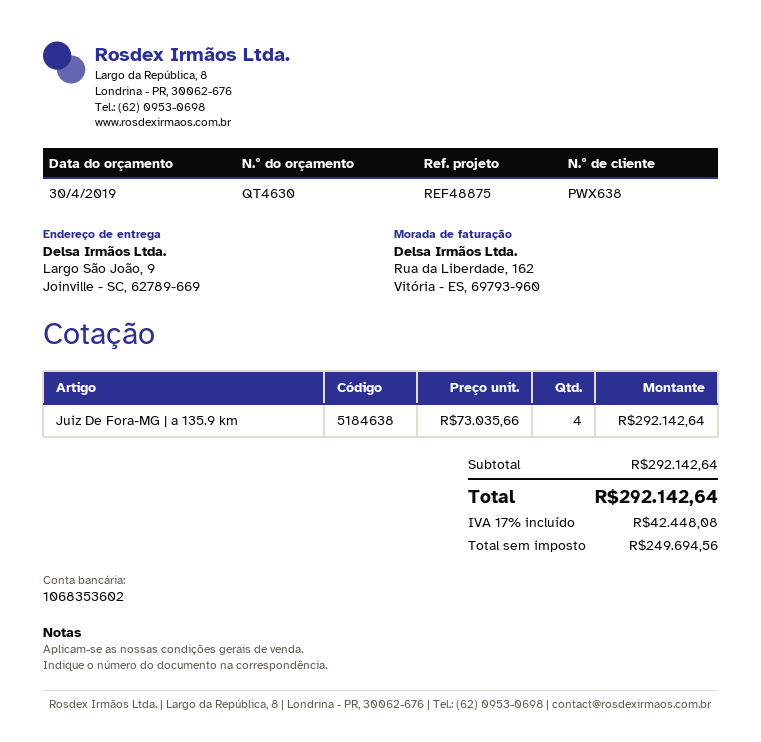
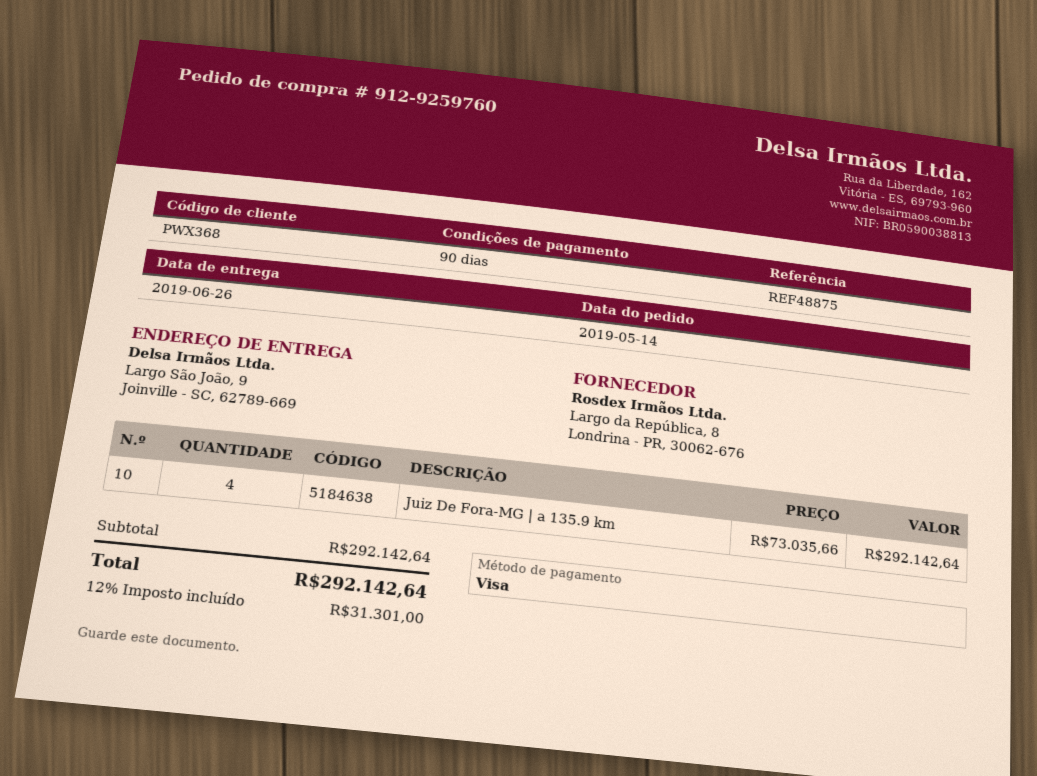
customer number: PWX638 -> PWX368
tax: 17% = 42448.08 -> 12% = 31301.00

